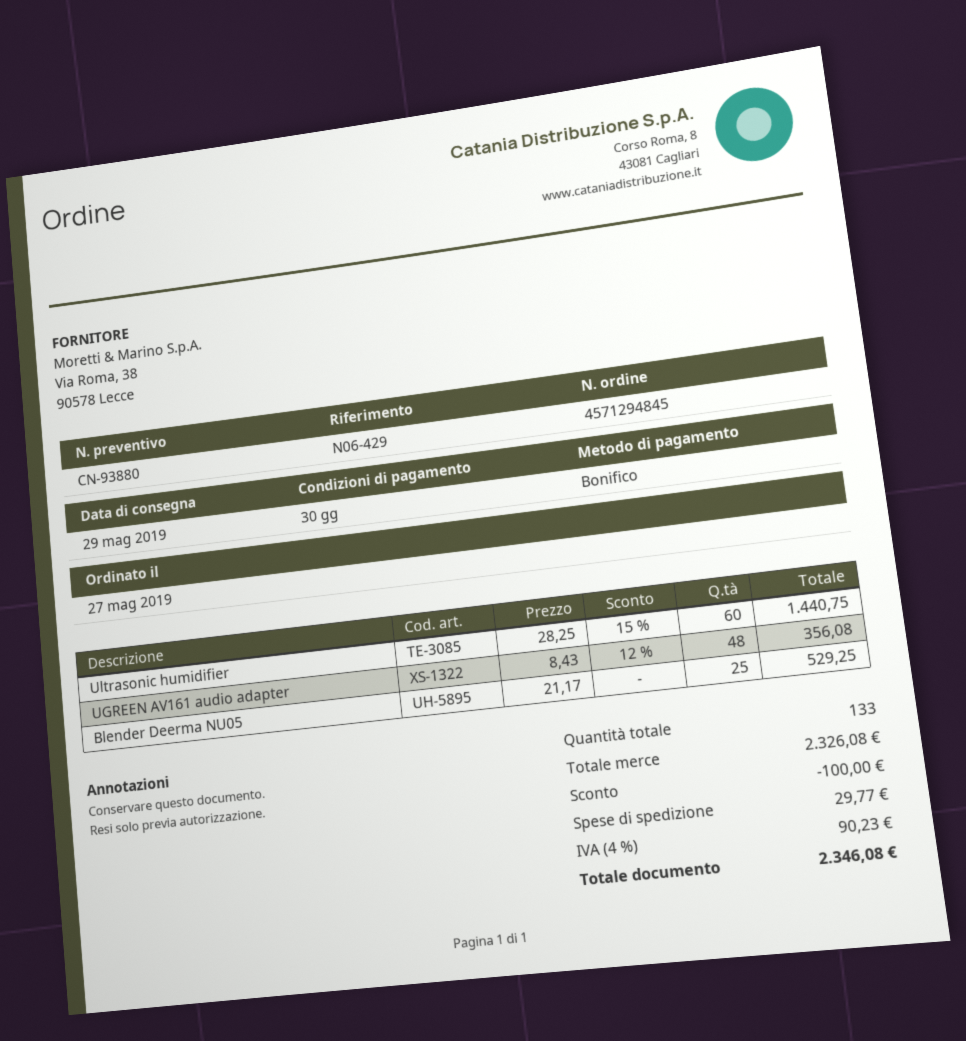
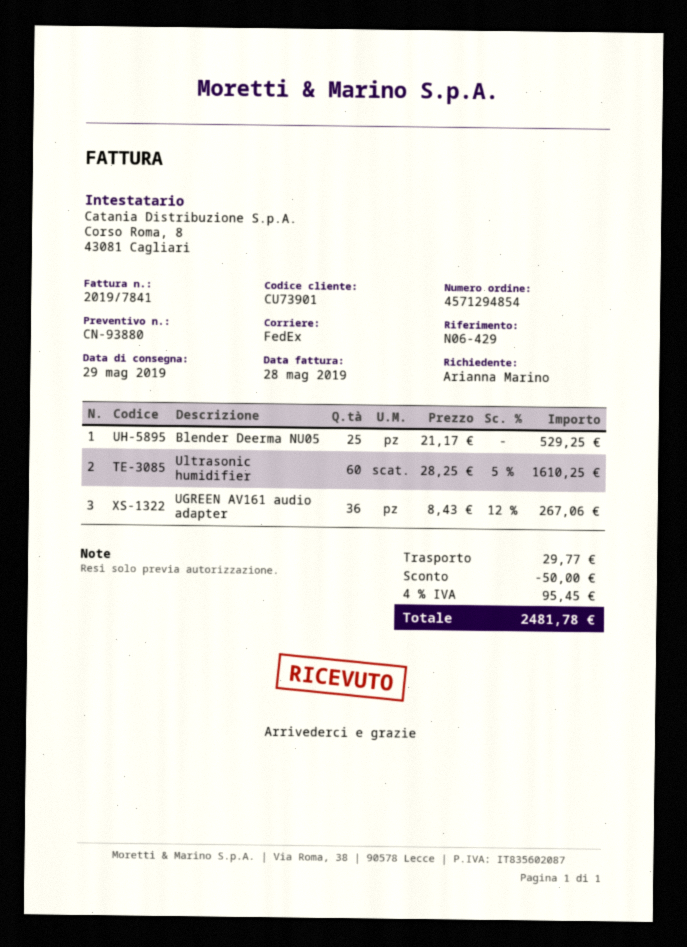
order number: 4571294845 -> 4571294854
Ultrasonic humidifier: 60 x 28.25 - 15% = 1440.75 -> 60 x 28.25 - 5% = 1610.25
UGREEN AV161 audio adapter: 48 x 8.43 - 12% = 356.08 -> 36 x 8.43 - 12% = 267.06
discount: 100.00 -> 50.00
tax: 4% = 90.23 -> 4% = 95.45
total: 2346.08 -> 2481.78

